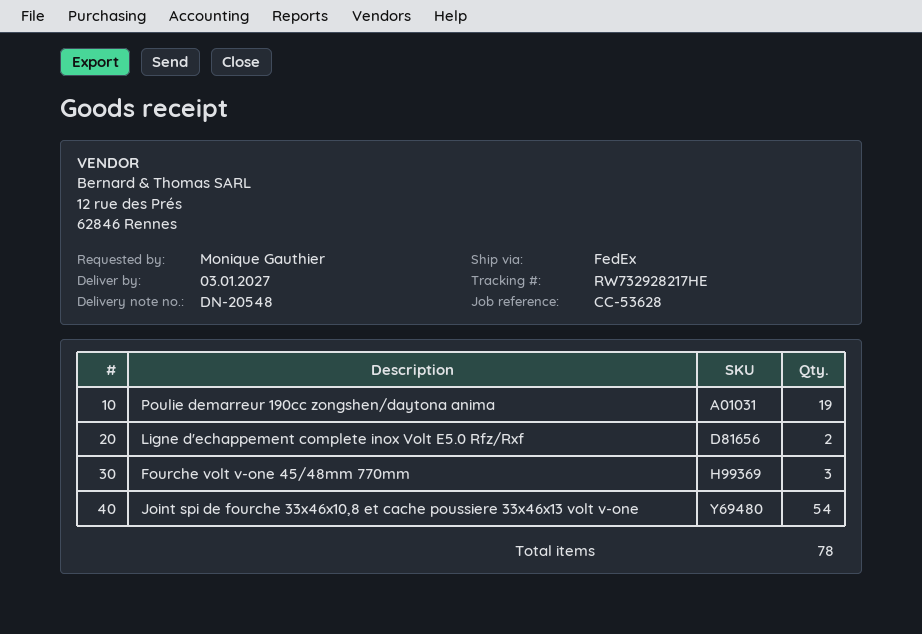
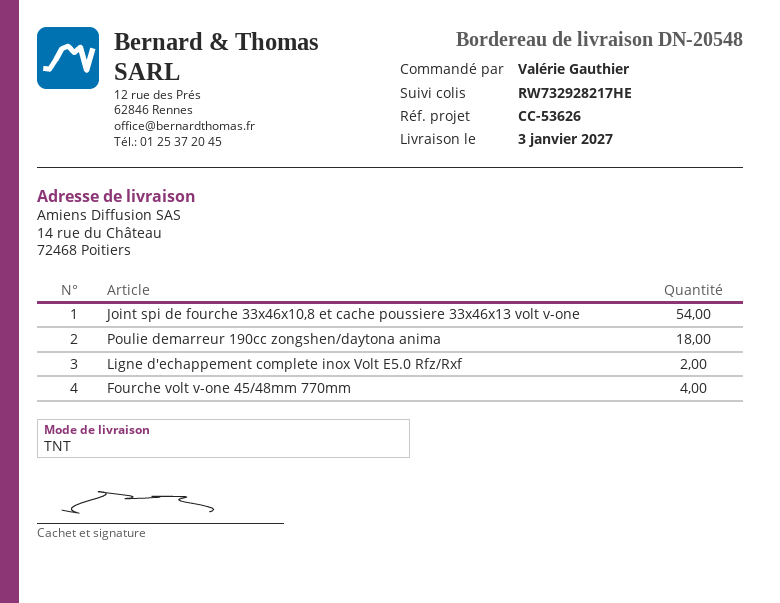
reference: CC-53628 -> CC-53626
ordered by: Monique Gauthier -> Valérie Gauthier
shipping method: FedEx -> TNT
Poulie demarreur 190cc zongshen/daytona anima: 19 -> 18
Fourche volt v-one 45/48mm 770mm: 3 -> 4

